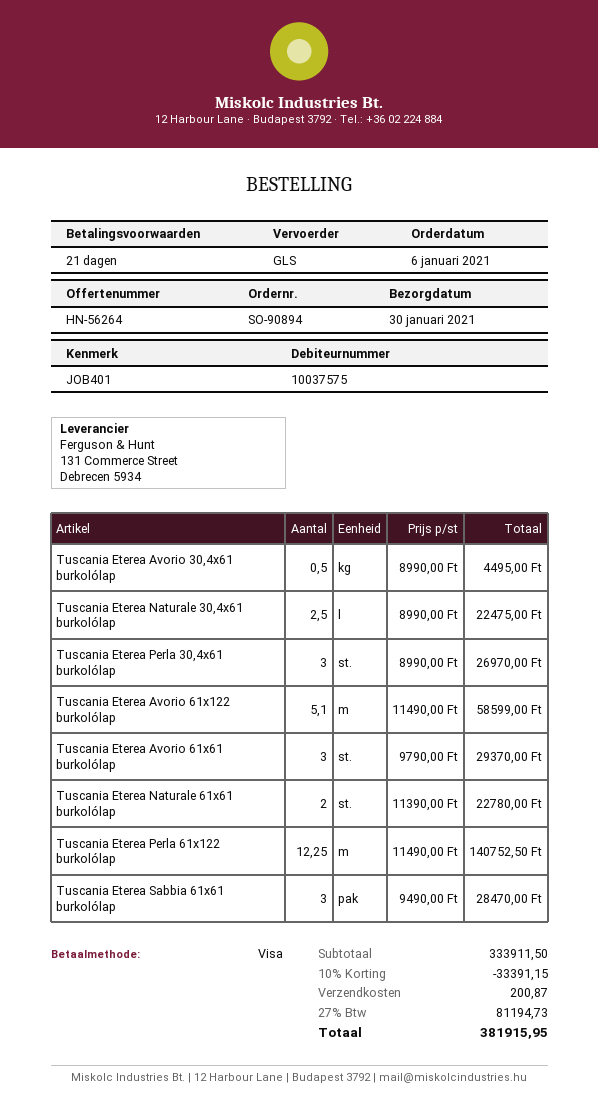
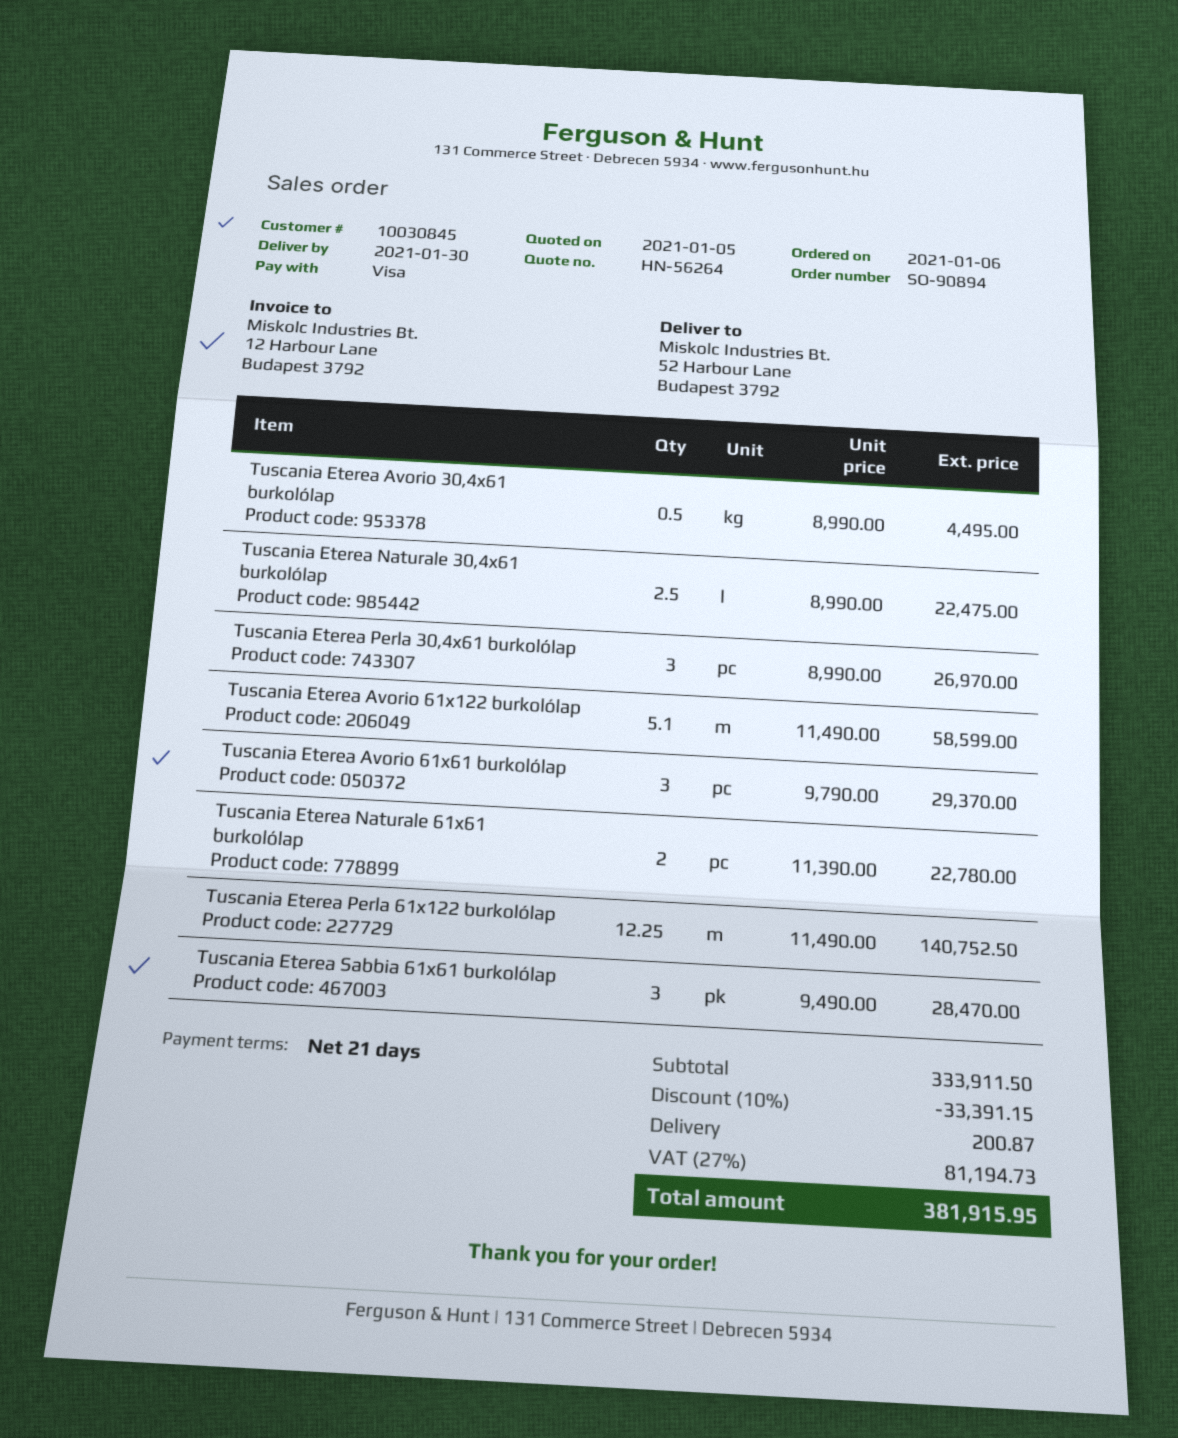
customer number: 10037575 -> 10030845

